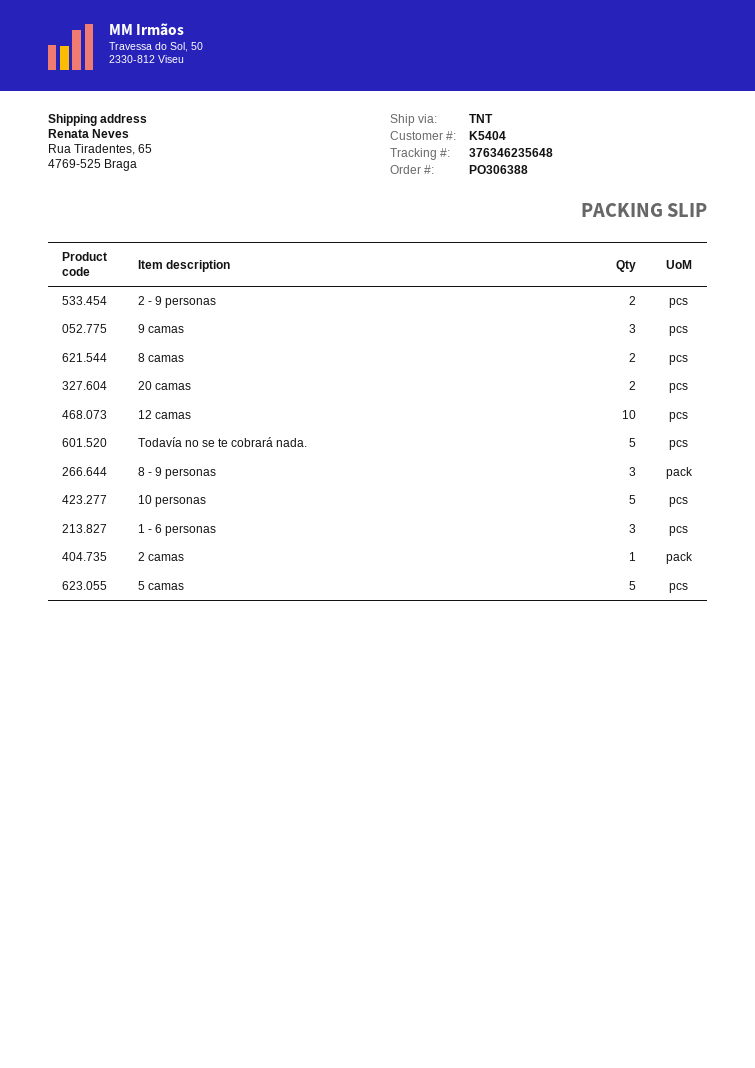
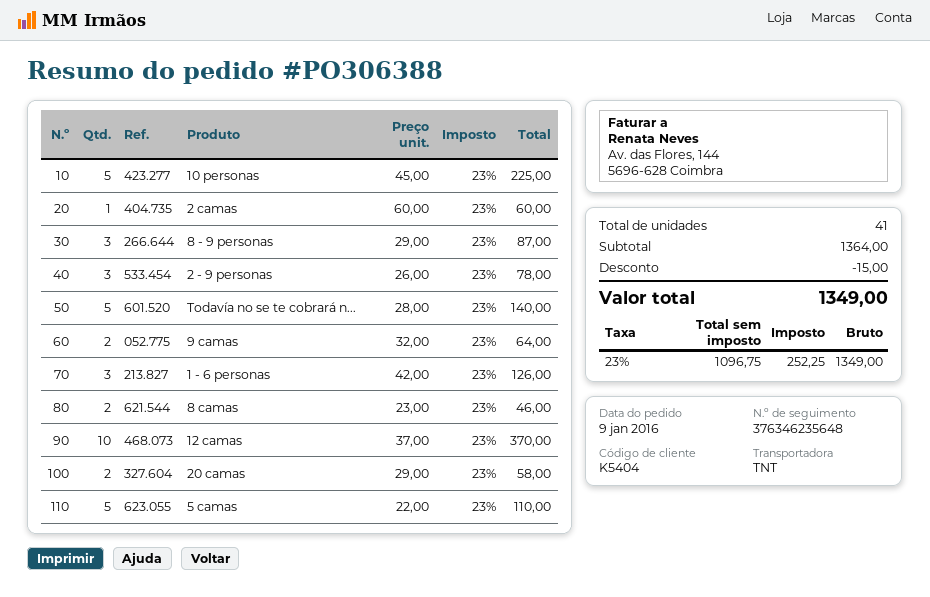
2 - 9 personas: 2 -> 3
9 camas: 3 -> 2

